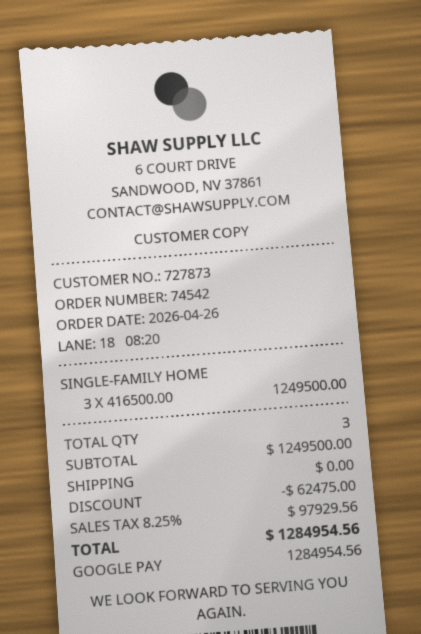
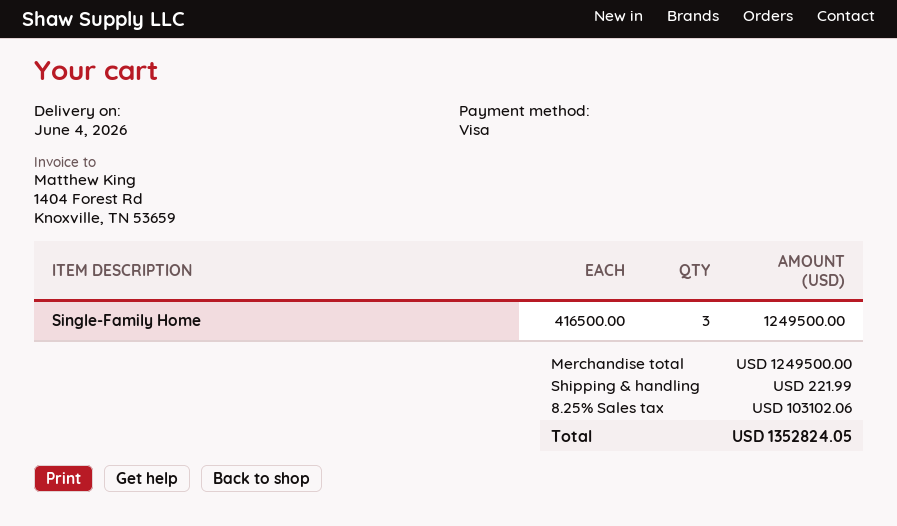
payment method: Google Pay -> Visa
discount: 62475.00 -> none
shipping: 0.00 -> 221.99
tax: 8.25% = 97929.56 -> 8.25% = 103102.06
total: 1284954.56 -> 1352824.05

